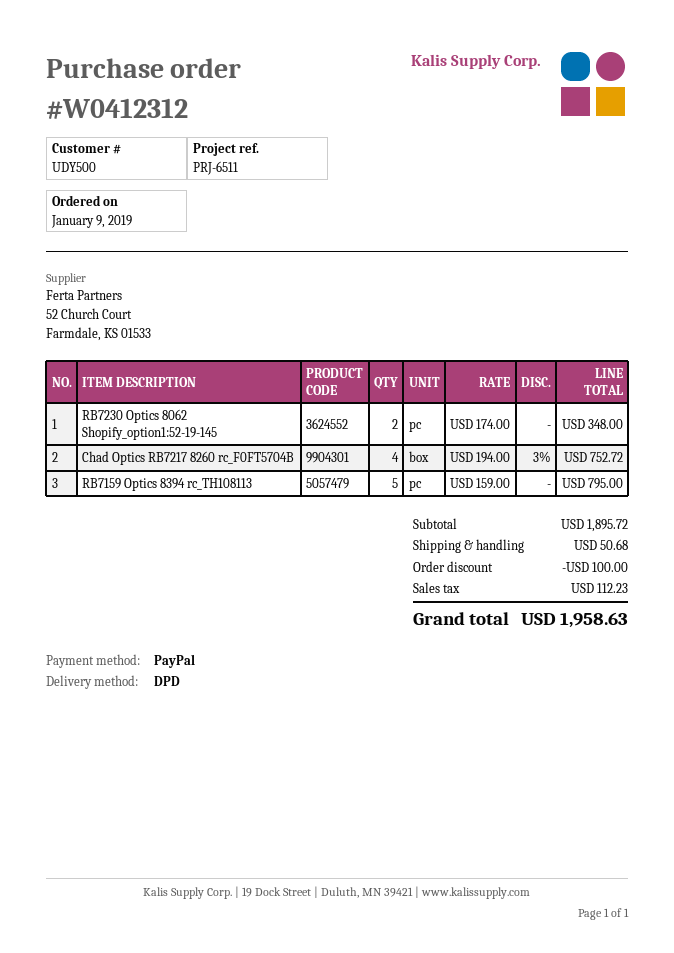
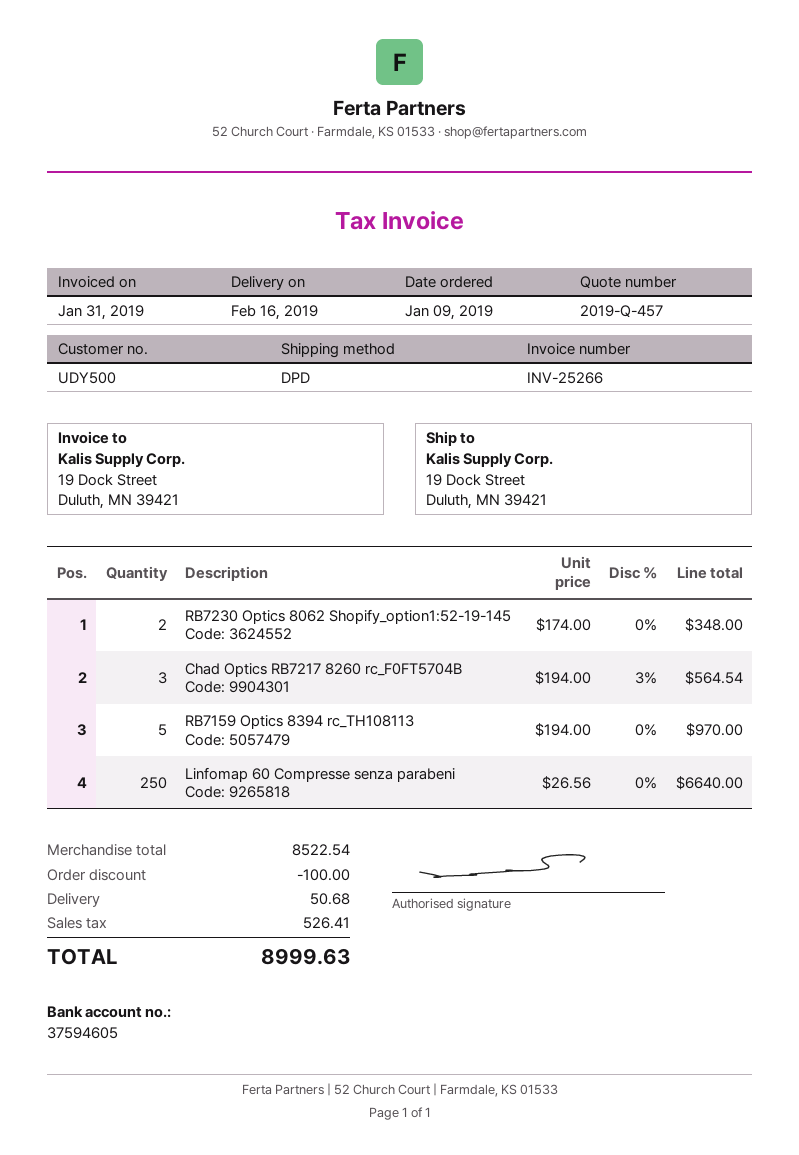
Chad Optics RB7217 8260 rc_F0FT5704B: 4 x 194.00 - 3% = 752.72 -> 3 x 194.00 - 3% = 564.54
RB7159 Optics 8394 rc_TH108113: 5 x 159.00 = 795.00 -> 5 x 194.00 = 970.00
Linfomap 60 Compresse senza parabeni: none -> 250 x 26.56 = 6640.00
subtotal: 1895.72 -> 8522.54
tax: 112.23 -> 526.41
total: 1958.63 -> 8999.63

